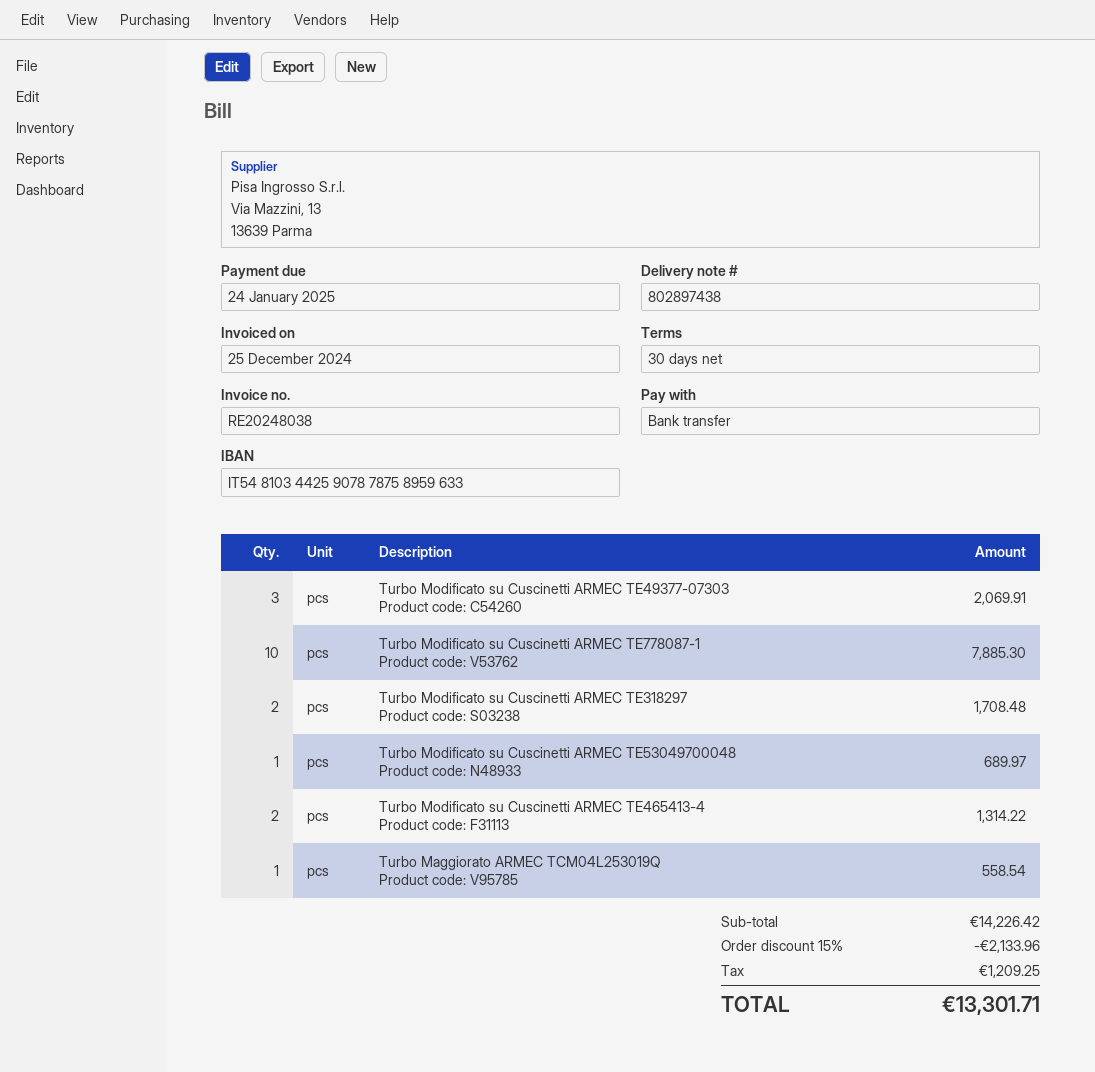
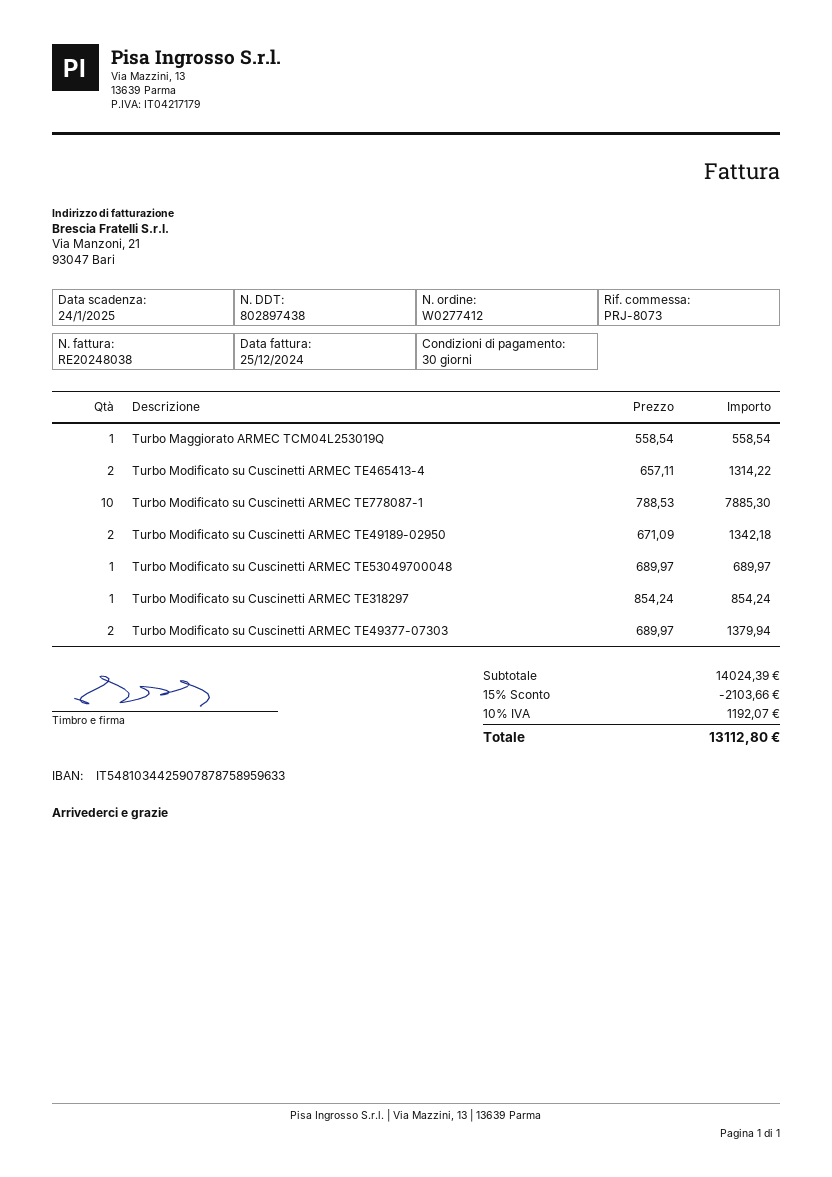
Turbo Modificato su Cuscinetti ARMEC TE49377-07303: 3 for 2069.91 -> 2 for 1379.94
Turbo Modificato su Cuscinetti ARMEC TE318297: 2 for 1708.48 -> 1 for 854.24
Turbo Modificato su Cuscinetti ARMEC TE49189-02950: none -> 2 for 1342.18
subtotal: 14226.42 -> 14024.39
discount: 15% = 2133.96 -> 15% = 2103.66
tax: 1209.25 -> 1192.07
total: 13301.71 -> 13112.80

